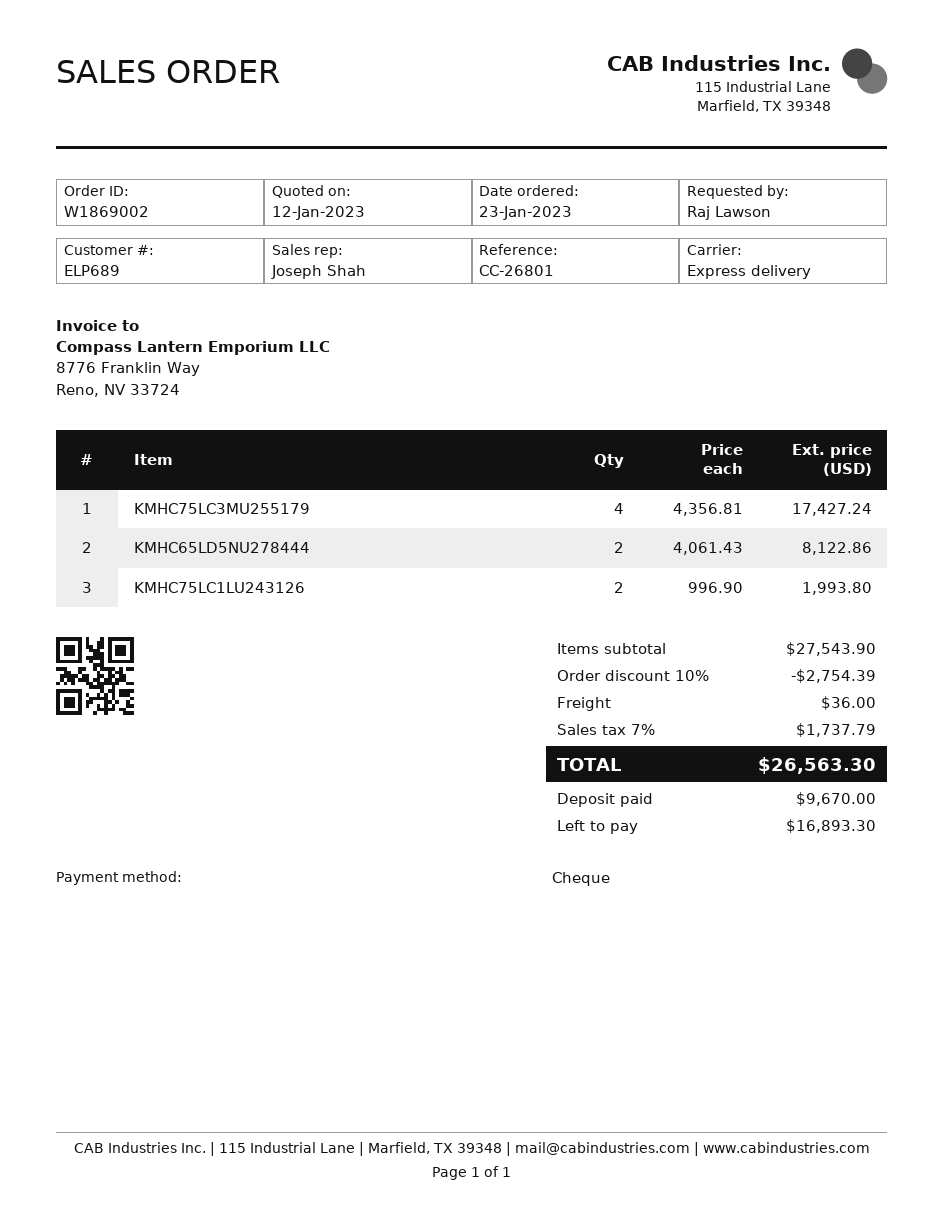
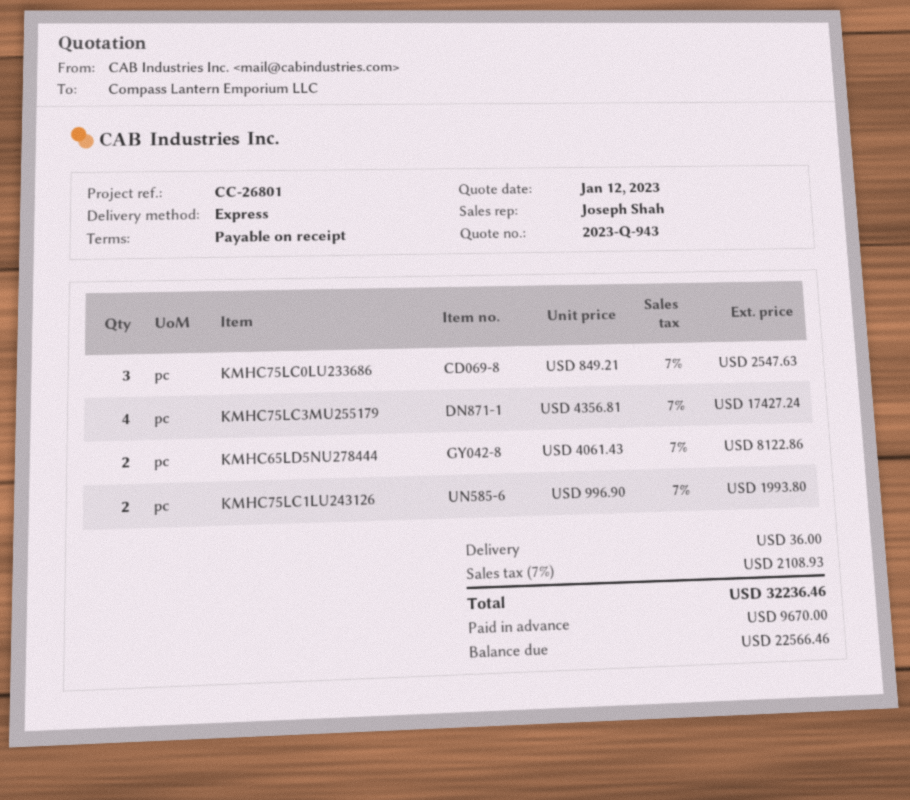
KMHC75LC0LU233686: none -> 3 x 849.21 = 2547.63
discount: 10% = 2754.39 -> none
tax: 7% = 1737.79 -> 7% = 2108.93
total: 26563.30 -> 32236.46
balance: 16893.30 -> 22566.46

